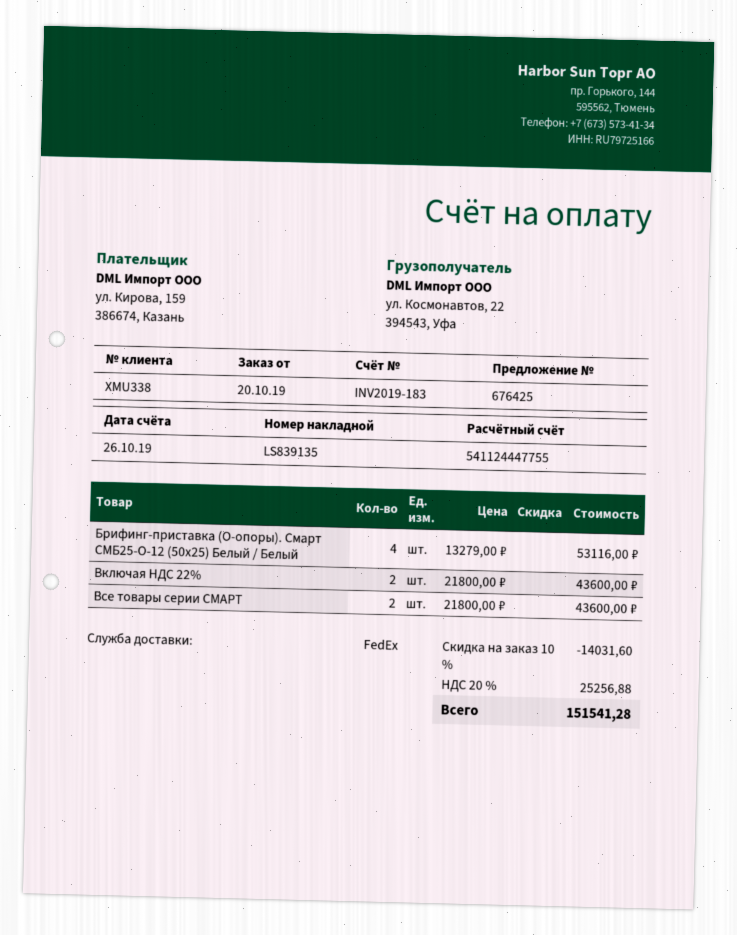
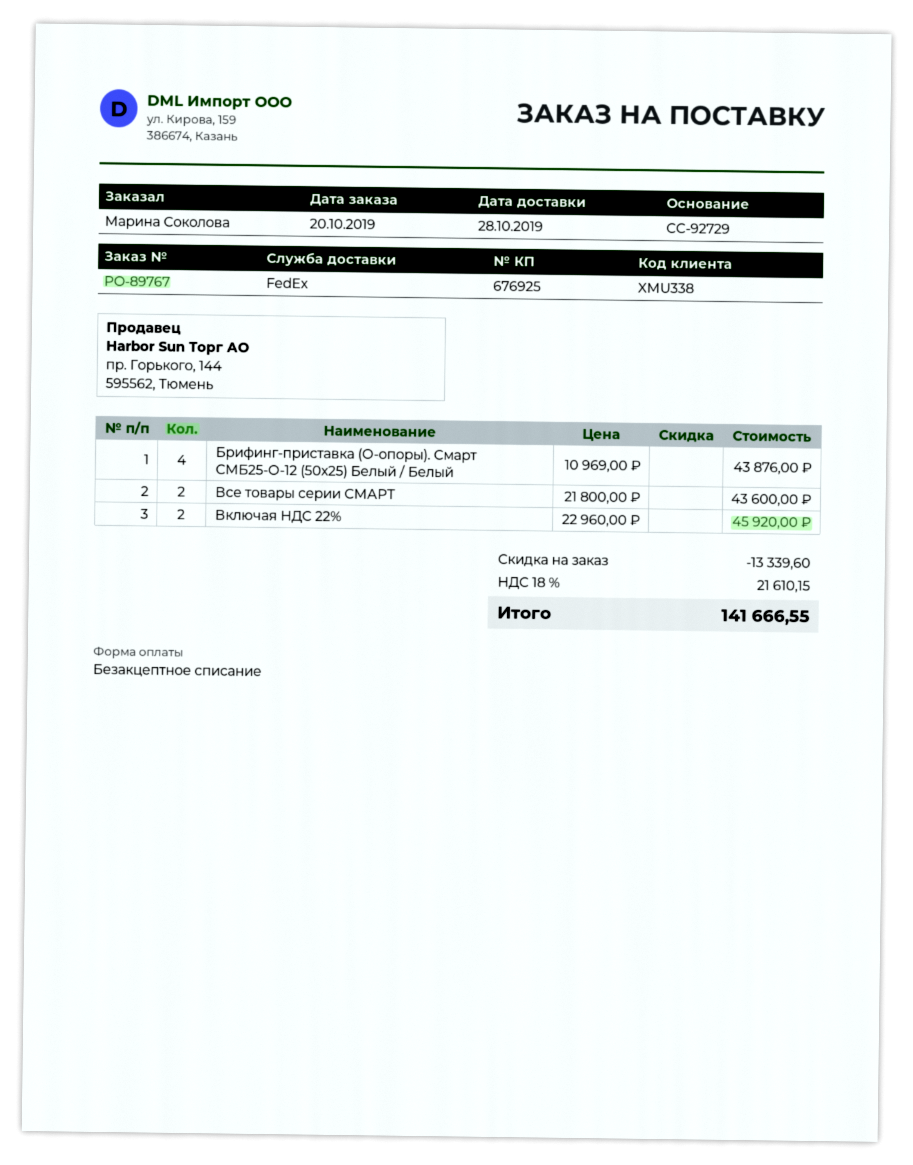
quote number: 676425 -> 676925
Брифинг-приставка (О-опоры). Смарт СМБ25-О-12 (50х25) Белый / Белый: 4 x 13279.00 = 53116.00 -> 4 x 10969.00 = 43876.00
Включая НДС 22%: 2 x 21800.00 = 43600.00 -> 2 x 22960.00 = 45920.00
discount: 14031.60 -> 13339.60
tax: 20% = 25256.88 -> 18% = 21610.15
total: 151541.28 -> 141666.55

